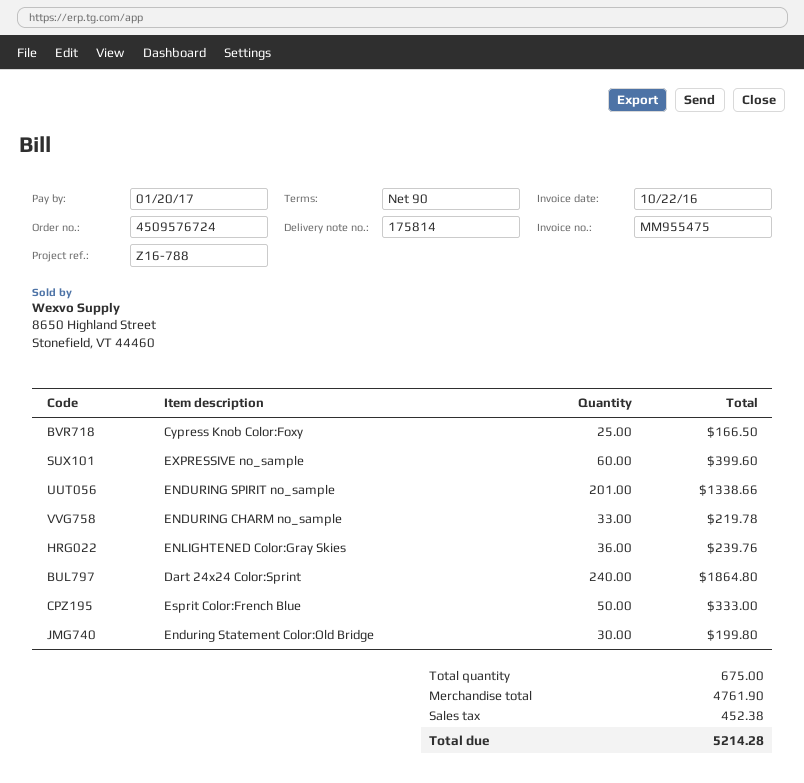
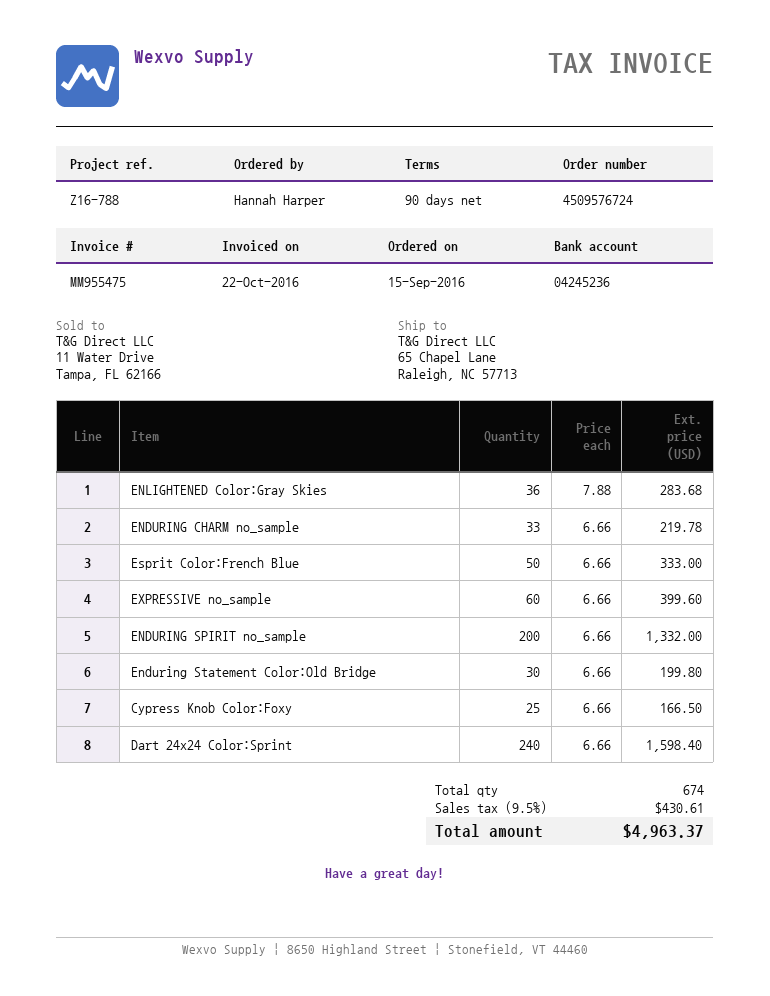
ENDURING SPIRIT no_sample: 201 for 1338.66 -> 200 for 1332.00
ENLIGHTENED Color:Gray Skies: 36 for 239.76 -> 36 for 283.68
Dart 24x24 Color:Sprint: 240 for 1864.80 -> 240 for 1598.40
total quantity: 675 -> 674
tax: 452.38 -> 430.61
total: 5214.28 -> 4963.37

